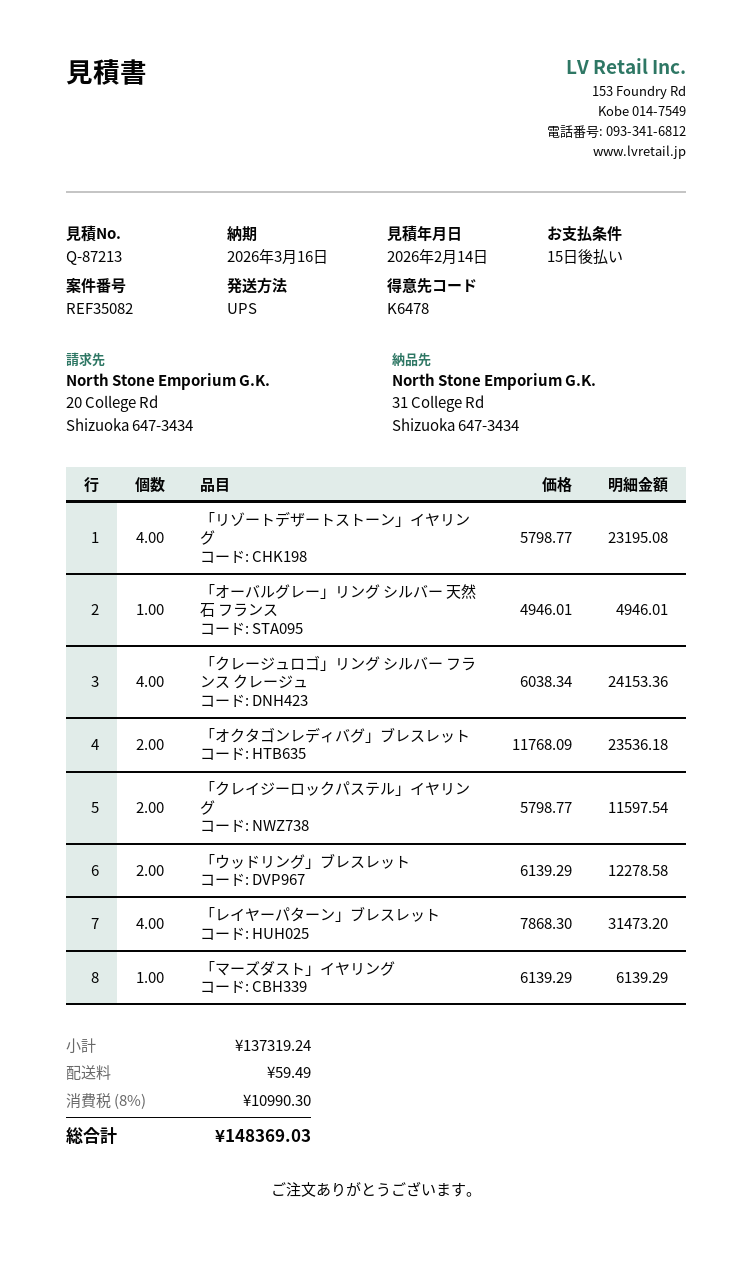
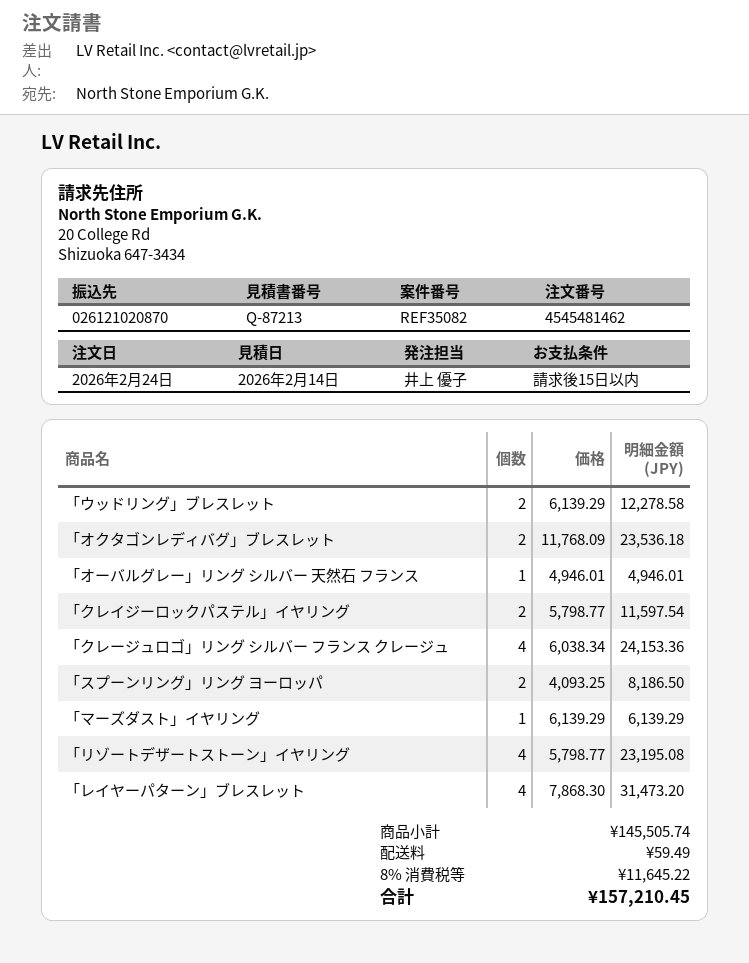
「スプーンリング」リング ヨーロッパ: none -> 2 x 4093.25 = 8186.50
subtotal: 137319.24 -> 145505.74
tax: 8% = 10990.30 -> 8% = 11645.22
total: 148369.03 -> 157210.45

